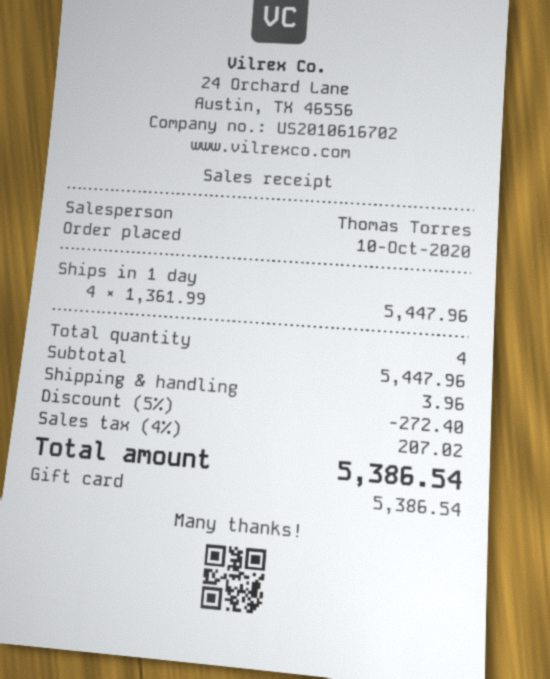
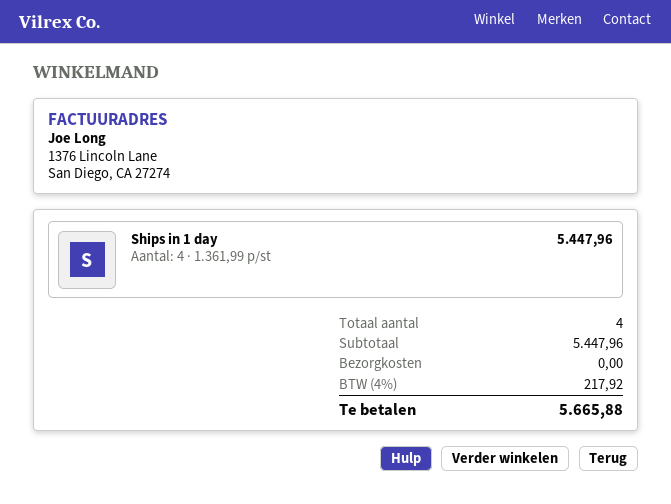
discount: 5% = 272.40 -> none
shipping: 3.96 -> 0.00
tax: 4% = 207.02 -> 4% = 217.92
total: 5386.54 -> 5665.88

